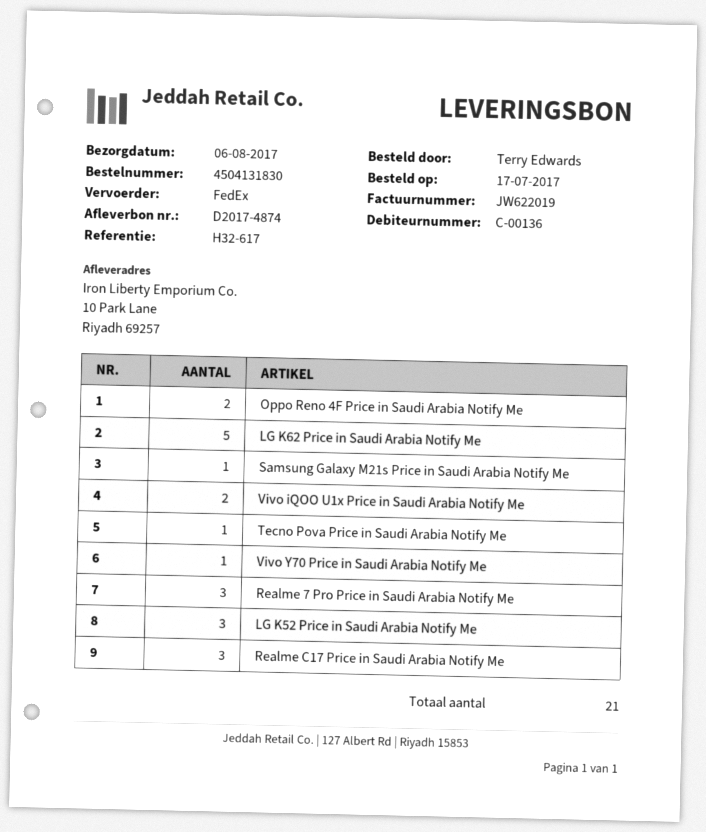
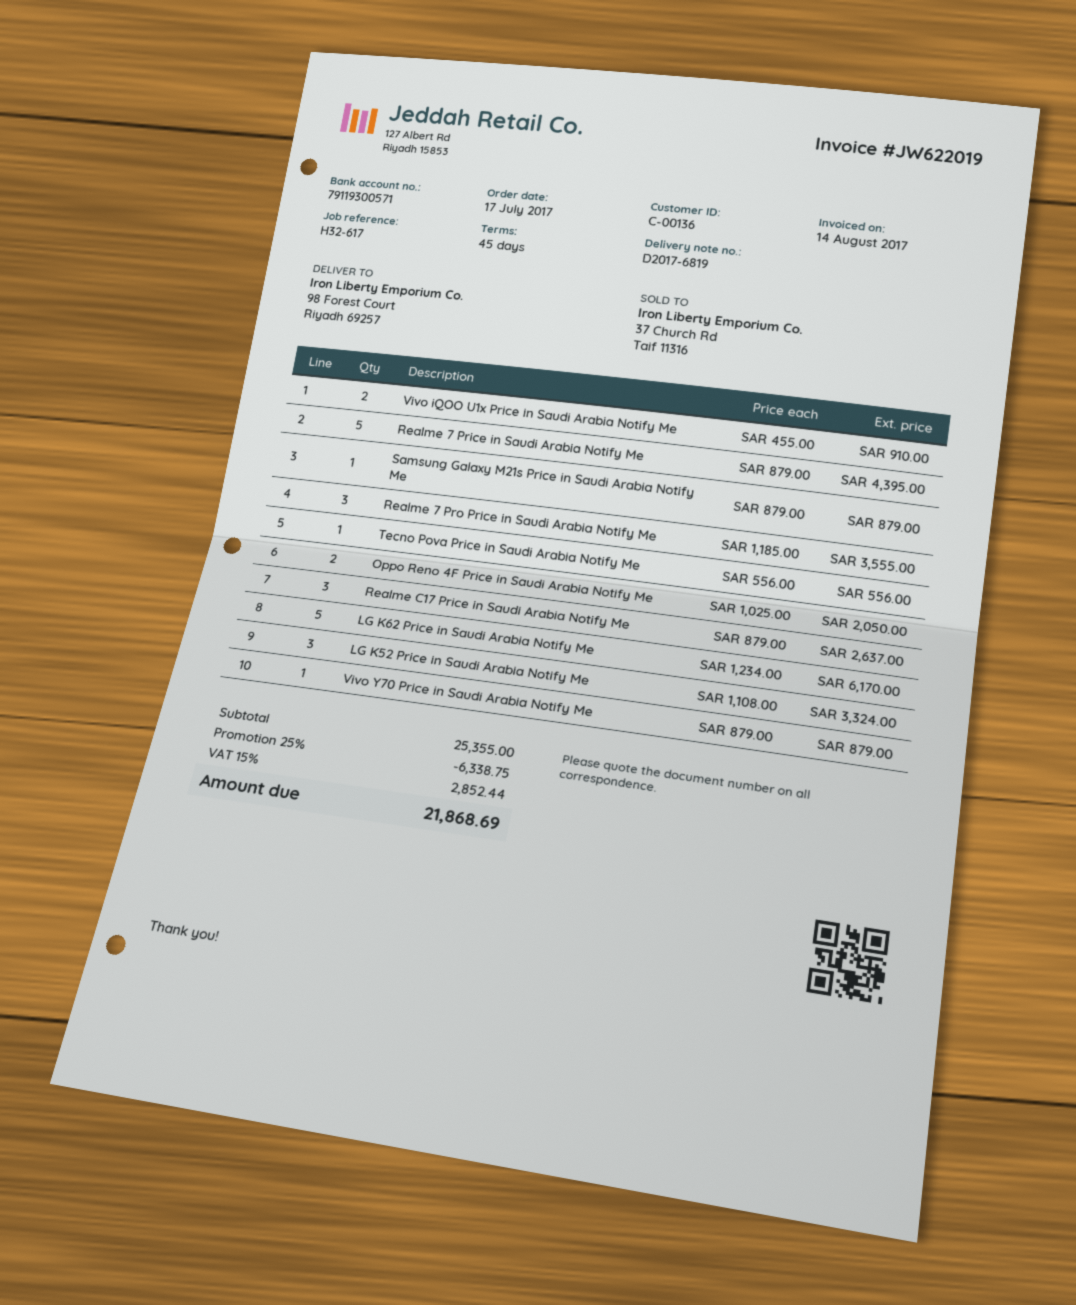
delivery note number: D2017-4874 -> D2017-6819
ship to: 10 Park Lane, Riyadh 69257 -> 98 Forest Court, Riyadh 69257
Realme 7 Price in Saudi Arabia Notify Me: none -> 5

